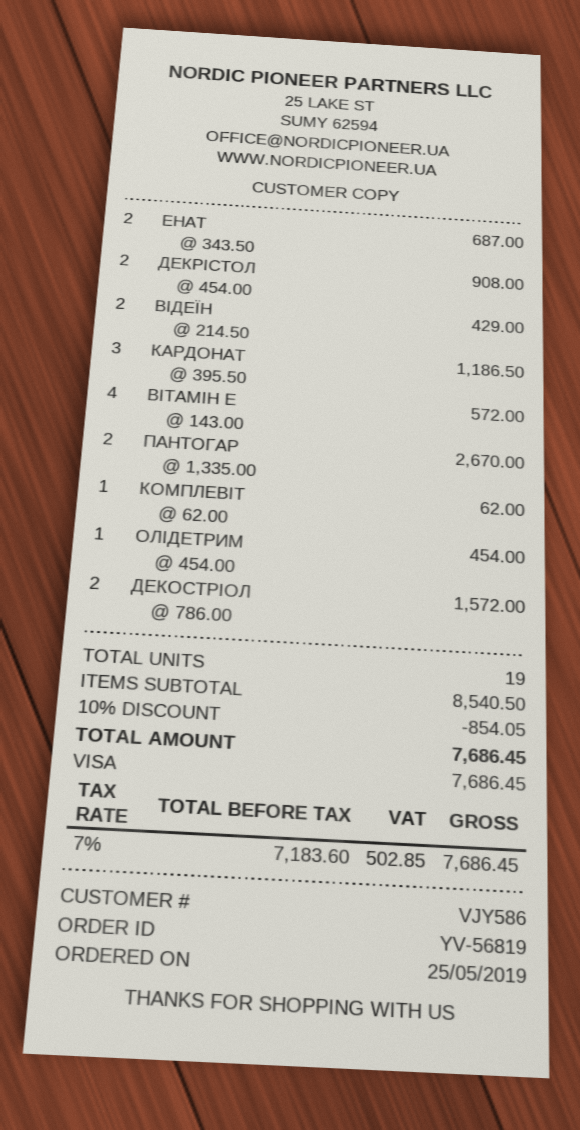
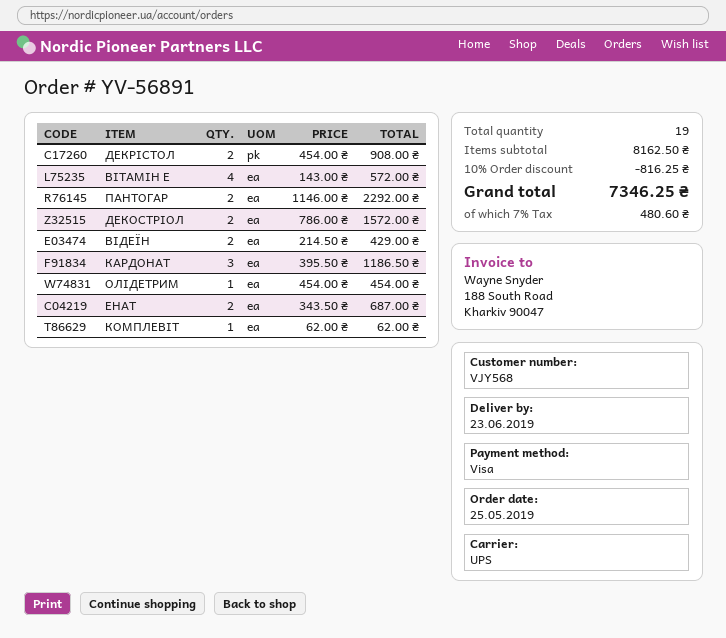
order number: YV-56819 -> YV-56891
customer number: VJY586 -> VJY568
ПАНТОГАР: 2 x 1335.00 = 2670.00 -> 2 x 1146.00 = 2292.00
subtotal: 8540.50 -> 8162.50
discount: 10% = 854.05 -> 10% = 816.25
tax: 7% = 502.85 -> 7% = 480.60
total: 7686.45 -> 7346.25

